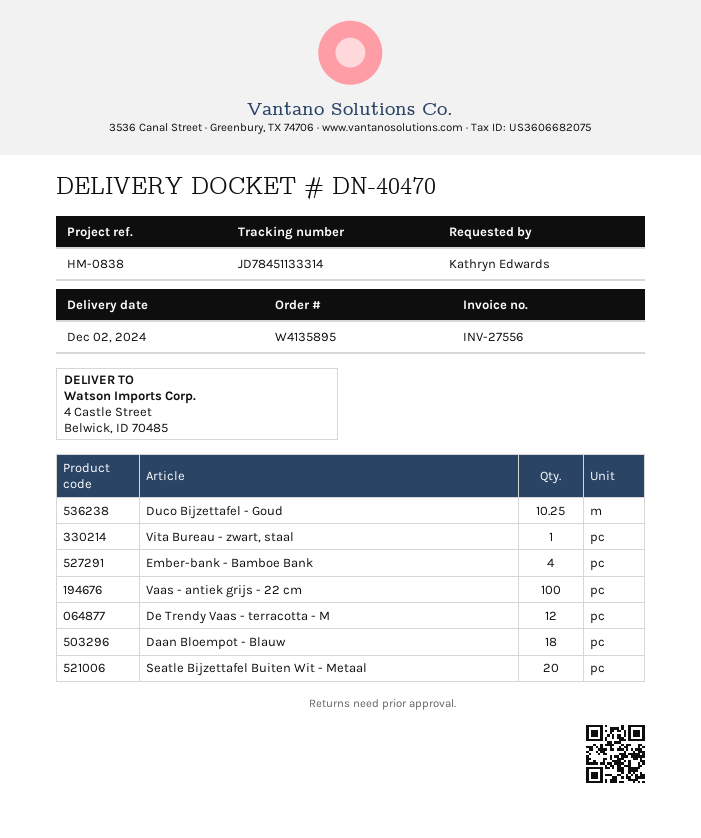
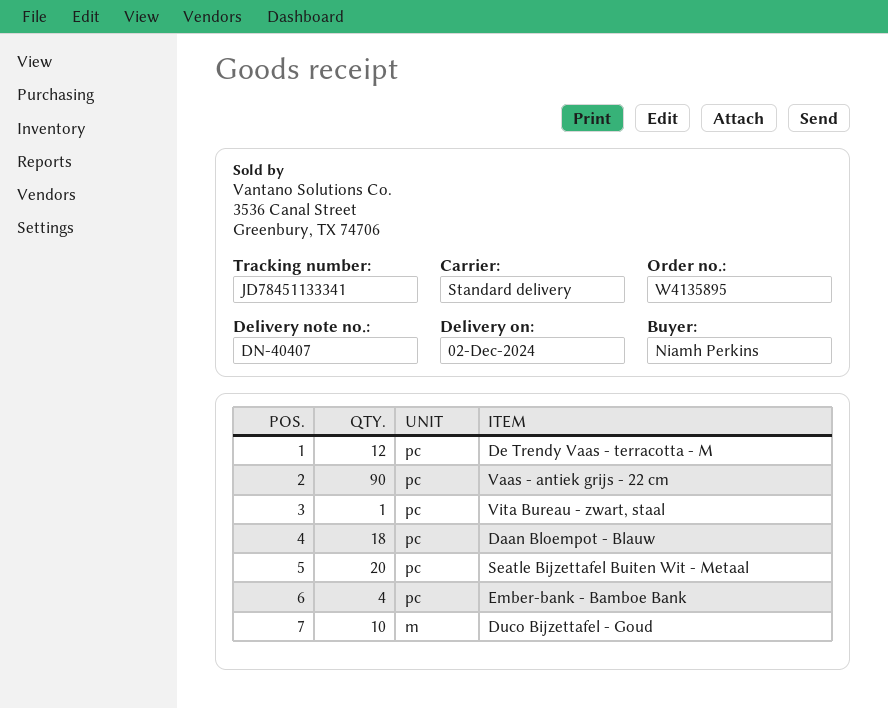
delivery note number: DN-40470 -> DN-40407
ordered by: Kathryn Edwards -> Niamh Perkins
tracking number: JD78451133314 -> JD78451133341
Duco Bijzettafel - Goud: 10.25 -> 10
Vaas - antiek grijs - 22 cm: 100 -> 90

